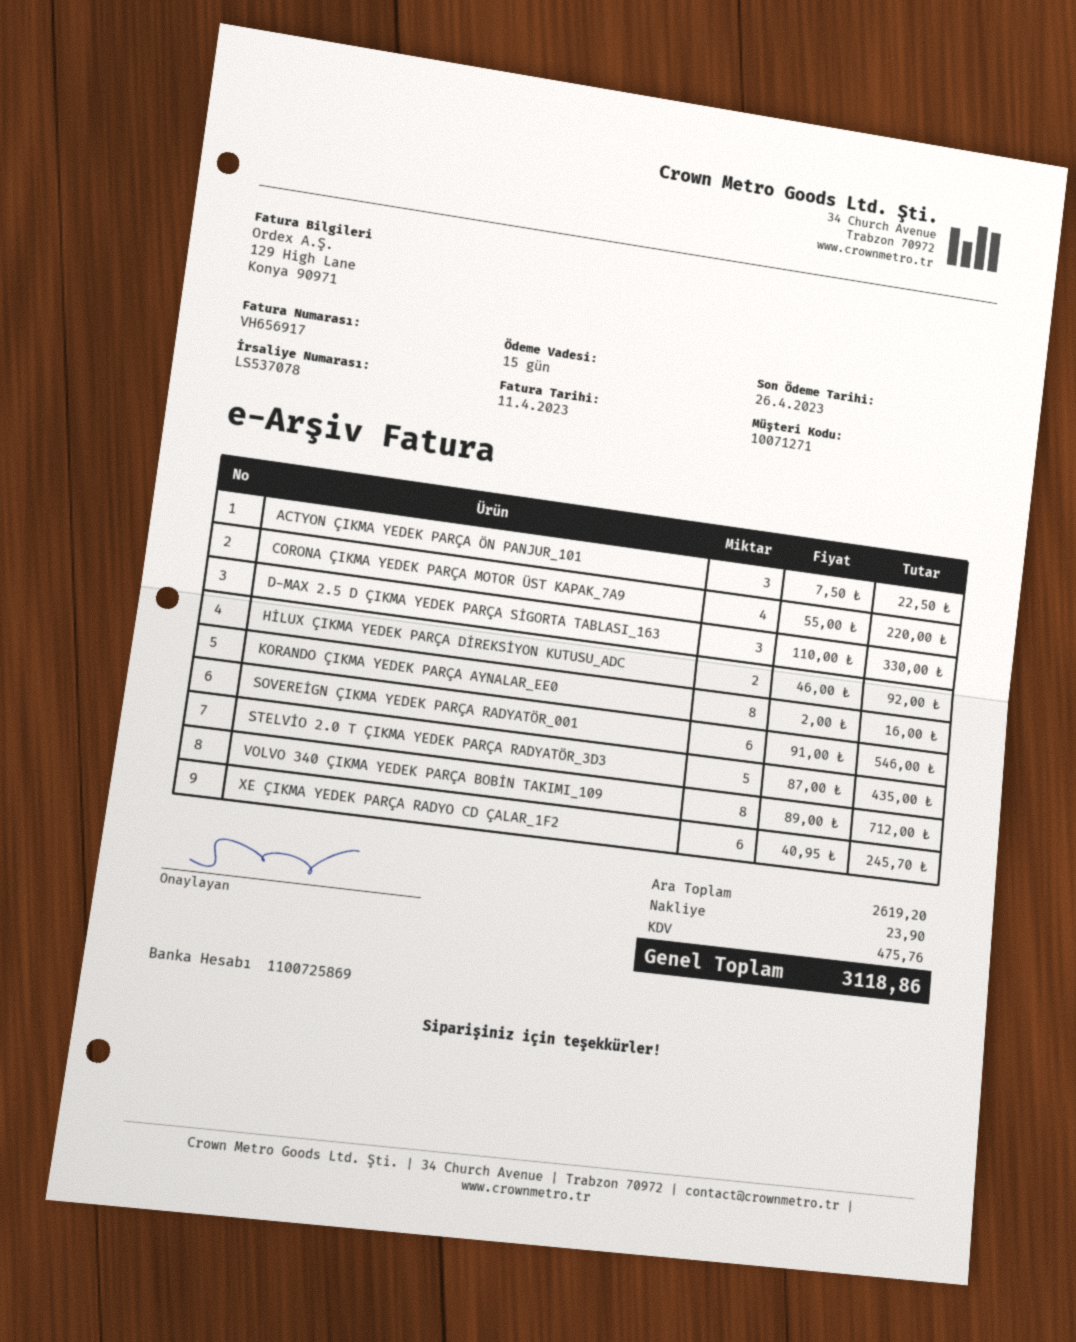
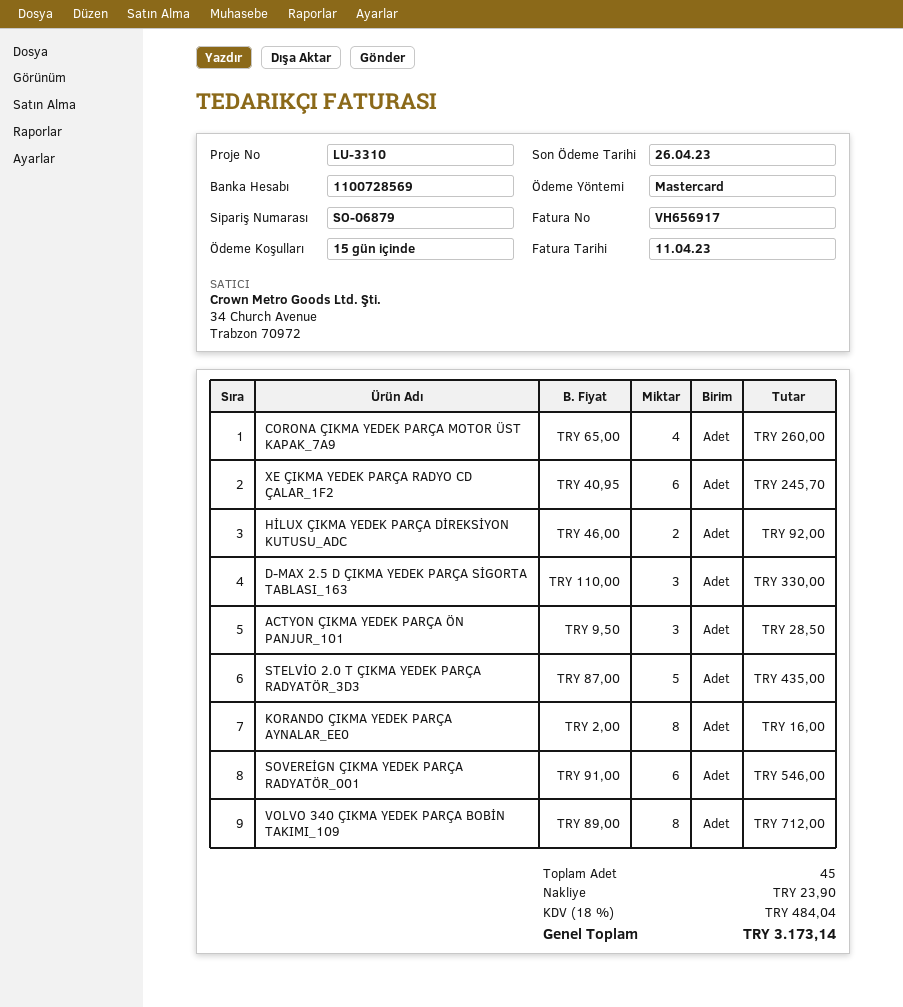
bank account: 1100725869 -> 1100728569
ACTYON ÇIKMA YEDEK PARÇA ÖN PANJUR_101: 3 x 7.50 = 22.50 -> 3 x 9.50 = 28.50
CORONA ÇIKMA YEDEK PARÇA MOTOR ÜST KAPAK_7A9: 4 x 55.00 = 220.00 -> 4 x 65.00 = 260.00
tax: 475.76 -> 484.04
total: 3118.86 -> 3173.14

